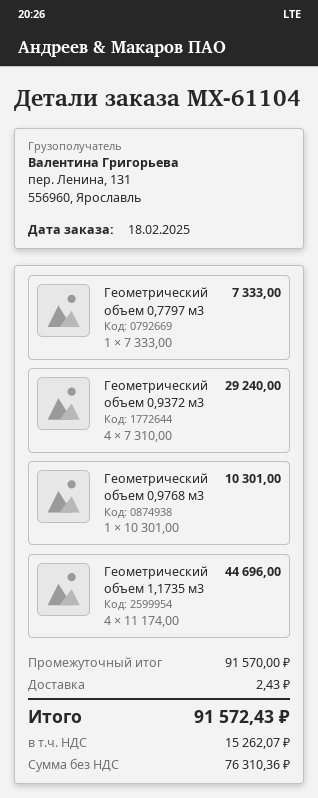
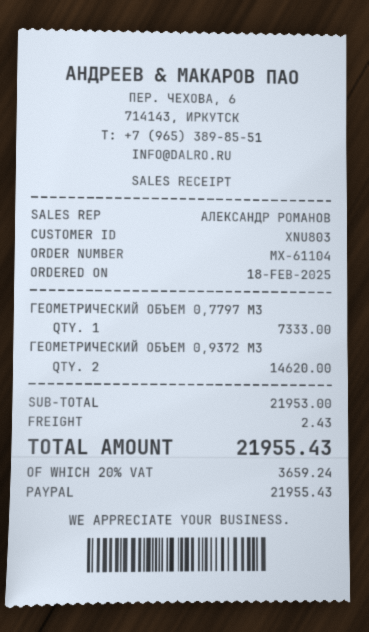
Геометрический объем 0,9372 м3: 4 for 29240.00 -> 2 for 14620.00
Геометрический объем 0,9768 м3: 1 for 10301.00 -> none
Геометрический объем 1,1735 м3: 4 for 44696.00 -> none
subtotal: 91570.00 -> 21953.00
tax: 15262.07 -> 3659.24
total: 91572.43 -> 21955.43

